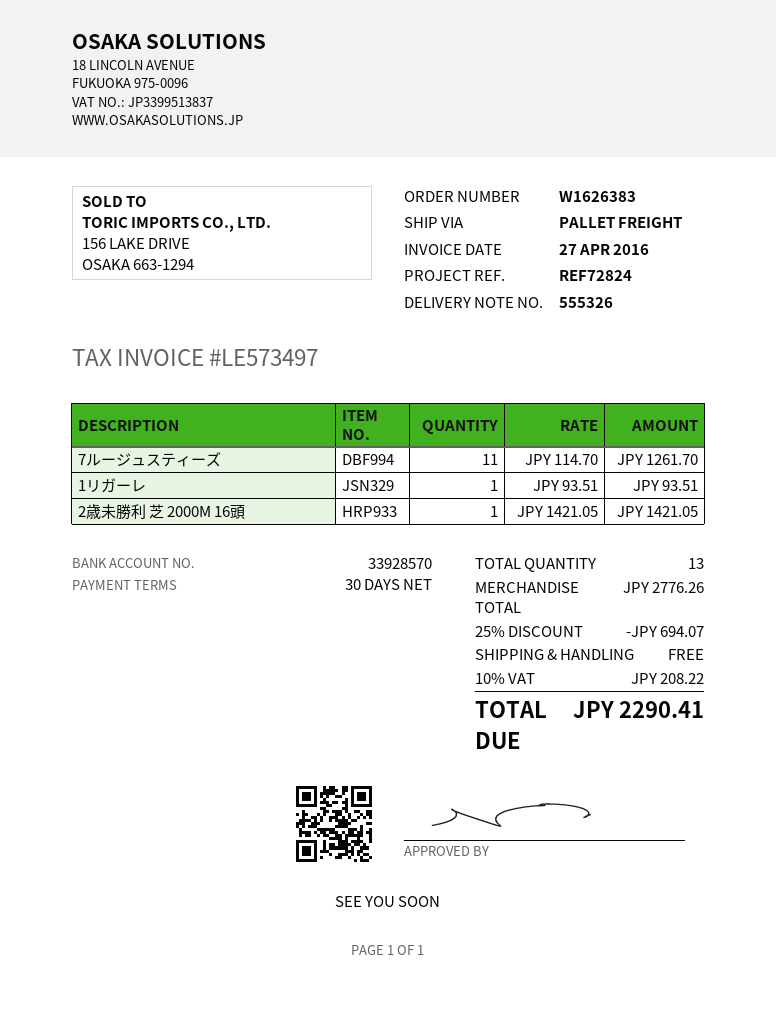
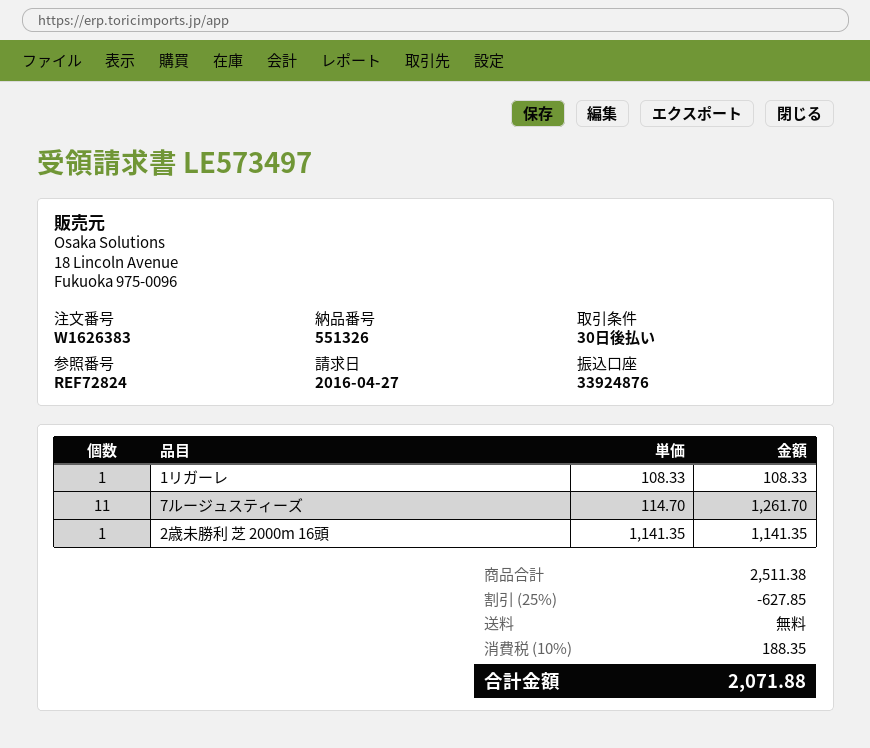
delivery note number: 555326 -> 551326
bank account: 33928570 -> 33924876
1リガーレ: 1 x 93.51 = 93.51 -> 1 x 108.33 = 108.33
2歳未勝利 芝 2000M 16頭: 1 x 1421.05 = 1421.05 -> 1 x 1141.35 = 1141.35
subtotal: 2776.26 -> 2511.38
discount: 25% = 694.07 -> 25% = 627.85
tax: 10% = 208.22 -> 10% = 188.35
total: 2290.41 -> 2071.88

